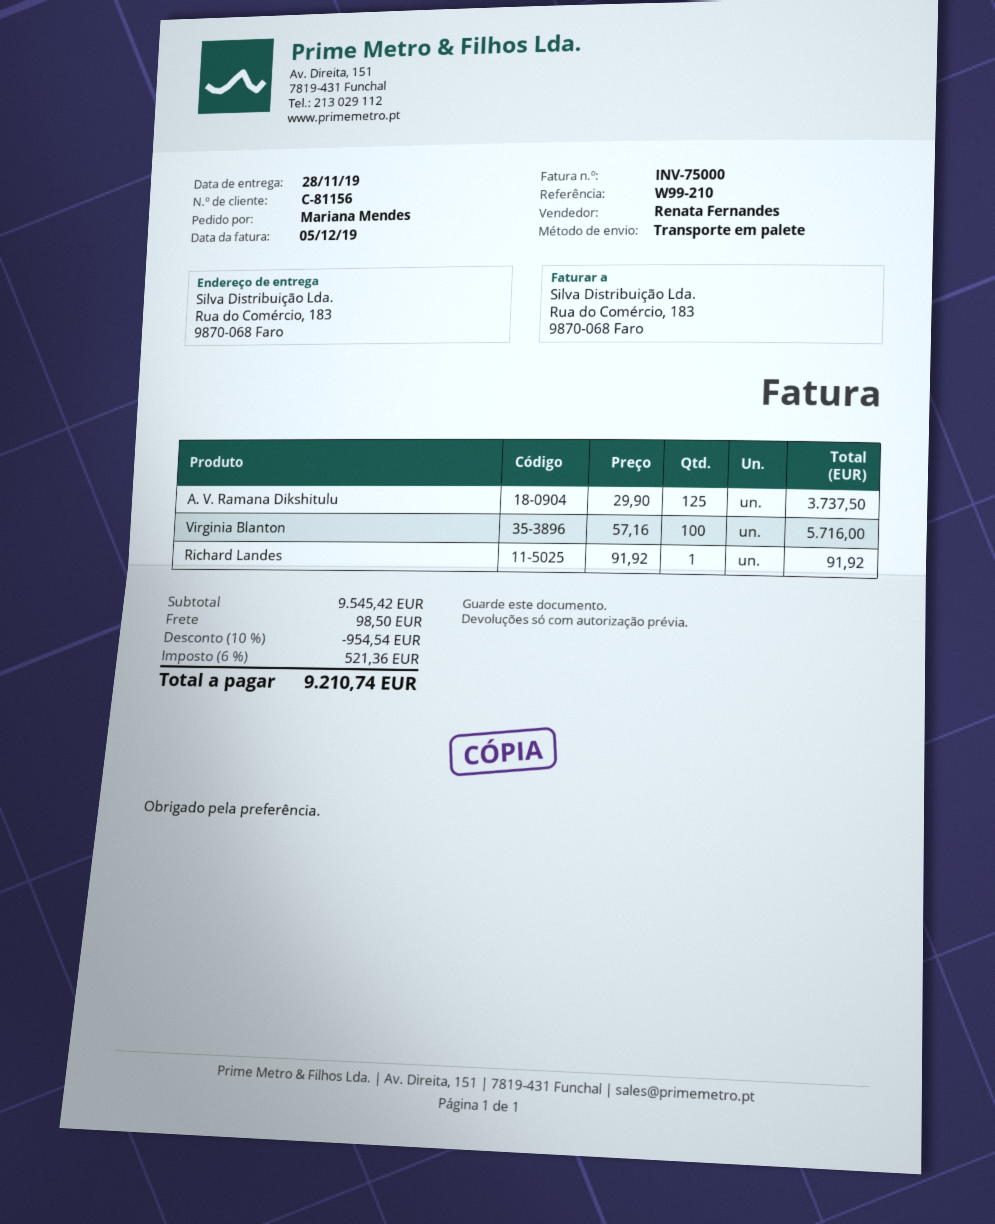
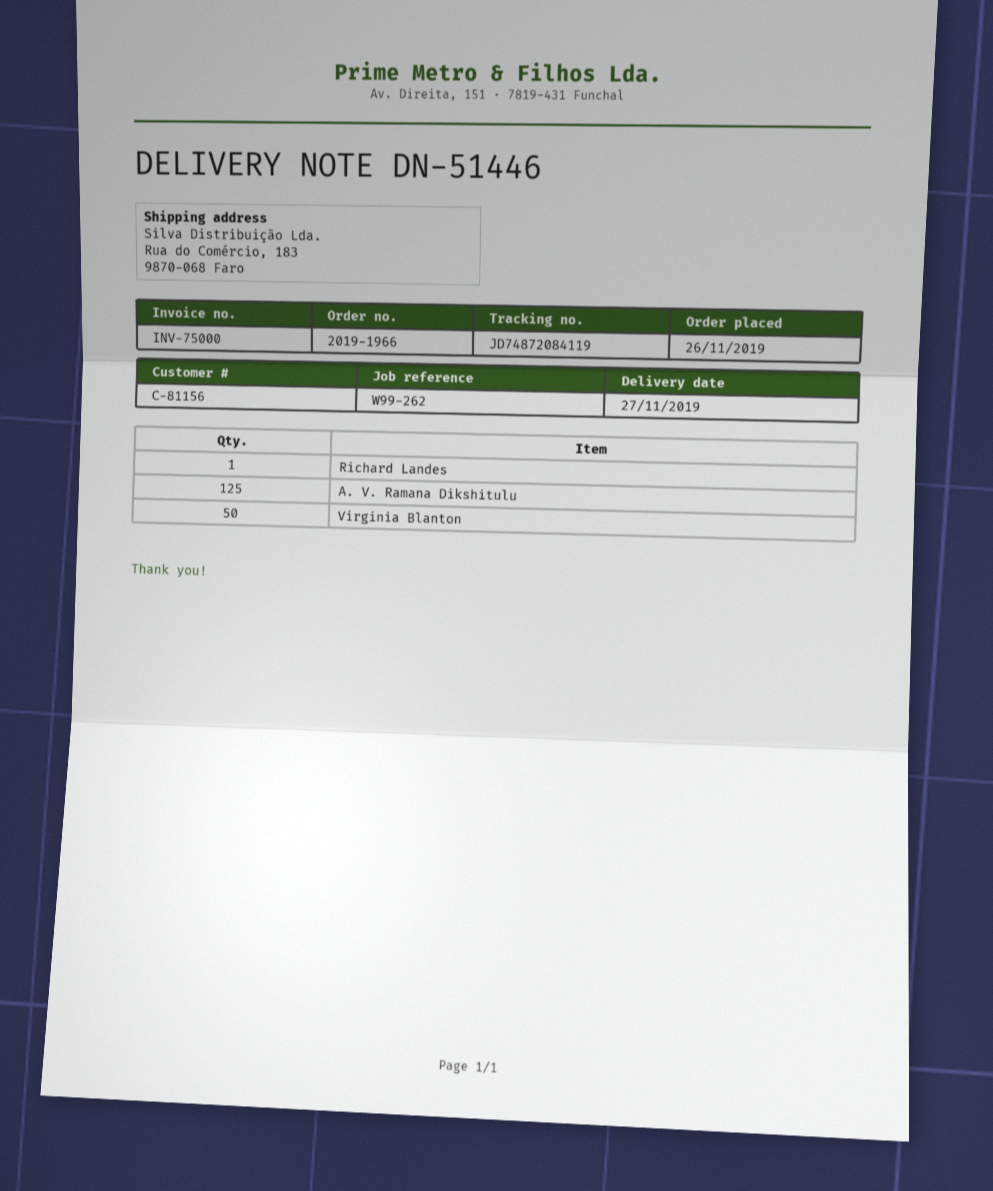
delivery date: 2019-11-28 -> 2019-11-27
reference: W99-210 -> W99-262
Virginia Blanton: 100 -> 50

